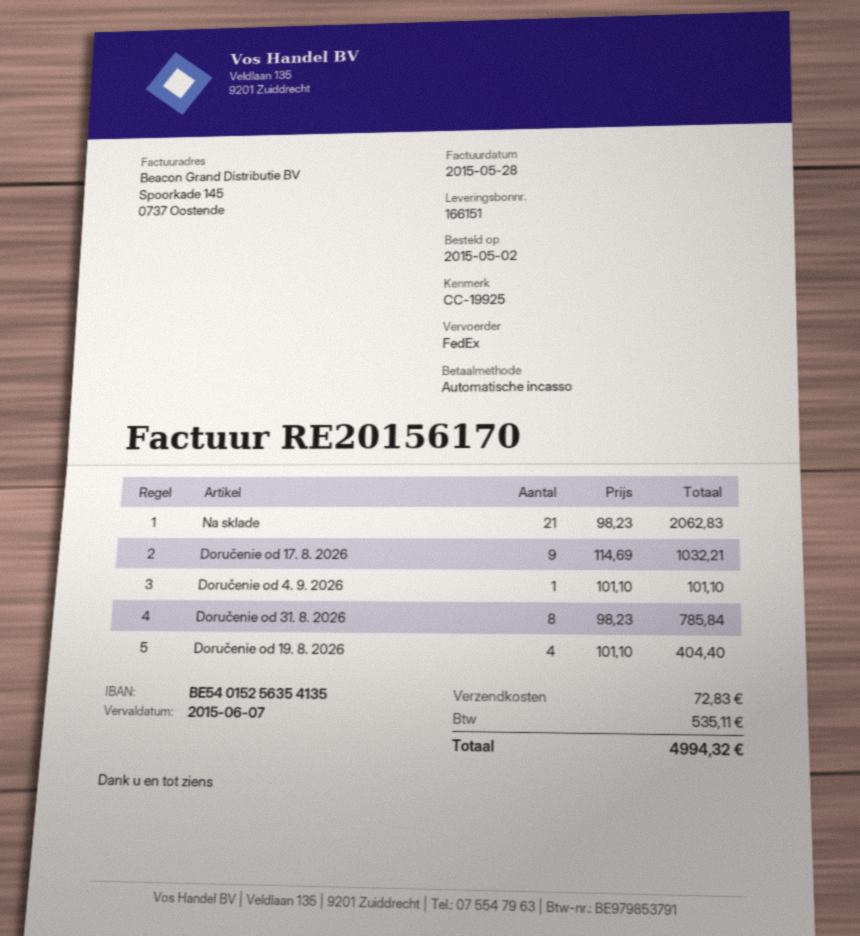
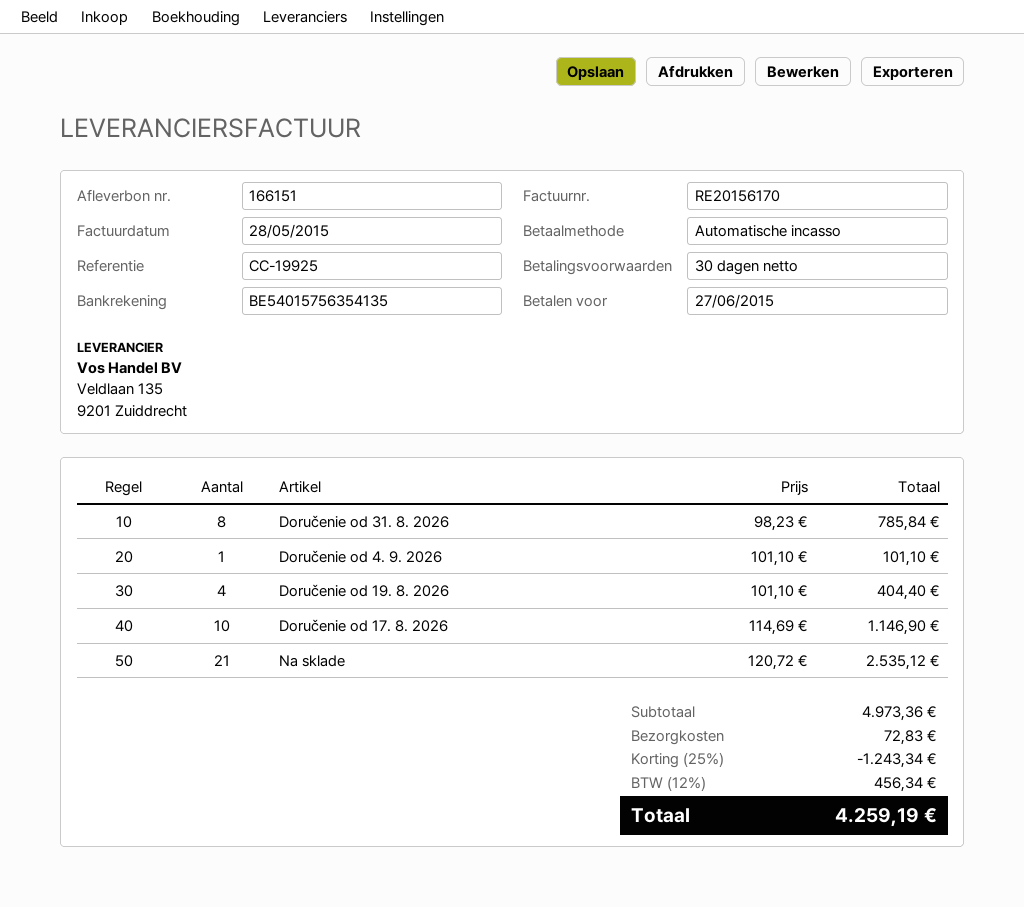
due date: 2015-06-07 -> 2015-06-27
bank account: BE54015256354135 -> BE54015756354135
Na sklade: 21 x 98.23 = 2062.83 -> 21 x 120.72 = 2535.12
Doručenie od 17. 8. 2026: 9 x 114.69 = 1032.21 -> 10 x 114.69 = 1146.90
discount: none -> 25% = 1243.34
tax: 535.11 -> 456.34
total: 4994.32 -> 4259.19

